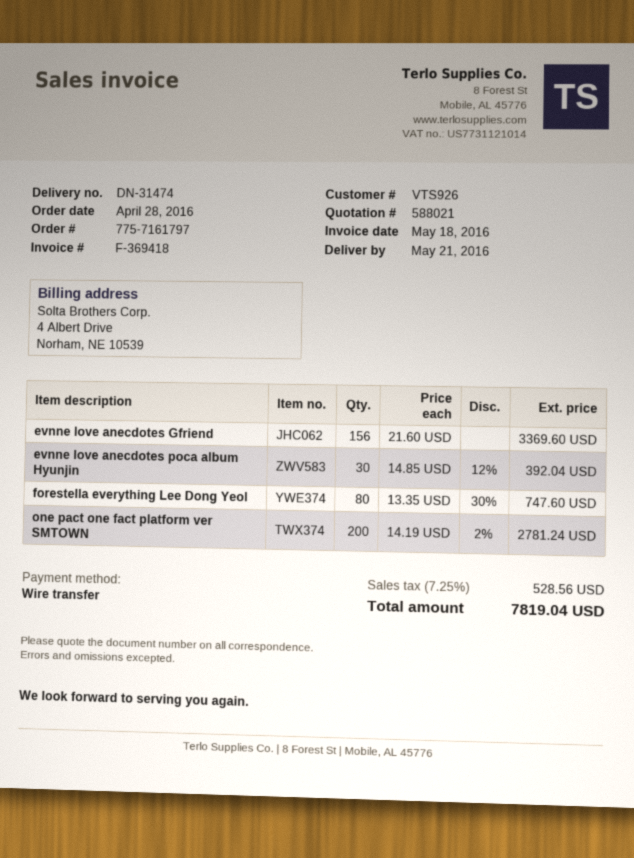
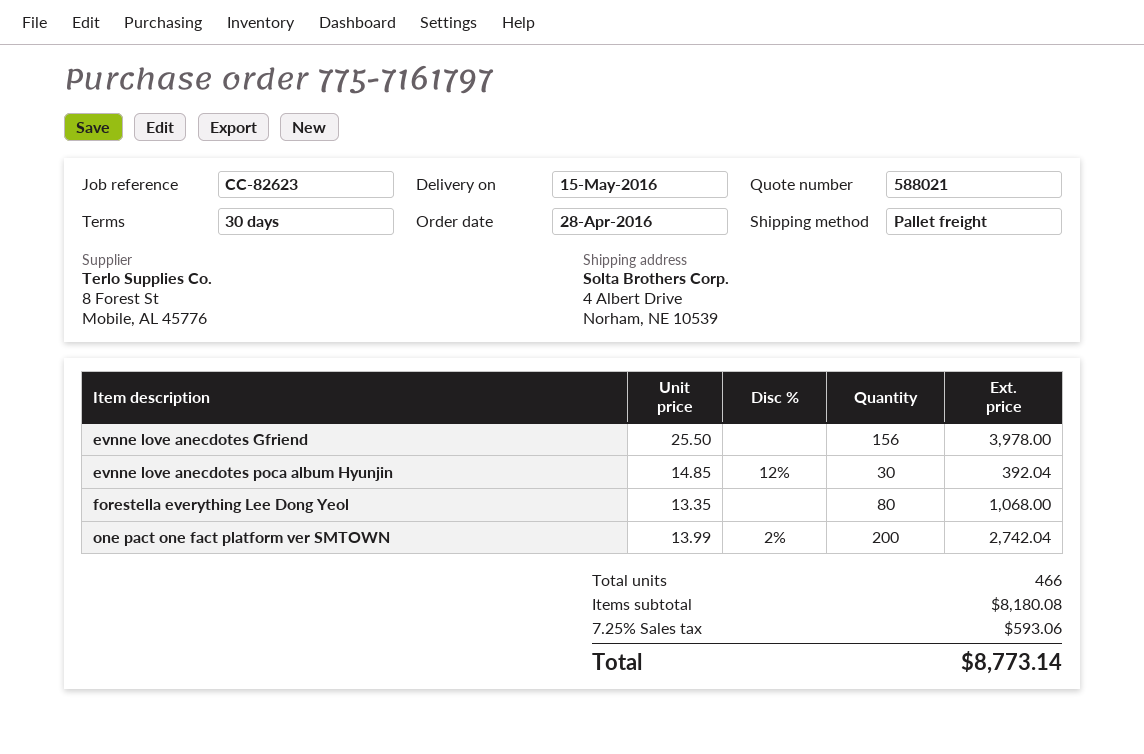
delivery date: 2016-05-21 -> 2016-05-15
evnne love anecdotes Gfriend: 156 x 21.60 = 3369.60 -> 156 x 25.50 = 3978.00
forestella everything Lee Dong Yeol: 80 x 13.35 - 30% = 747.60 -> 80 x 13.35 = 1068.00
one pact one fact platform ver SMTOWN: 200 x 14.19 - 2% = 2781.24 -> 200 x 13.99 - 2% = 2742.04
tax: 7.25% = 528.56 -> 7.25% = 593.06
total: 7819.04 -> 8773.14

